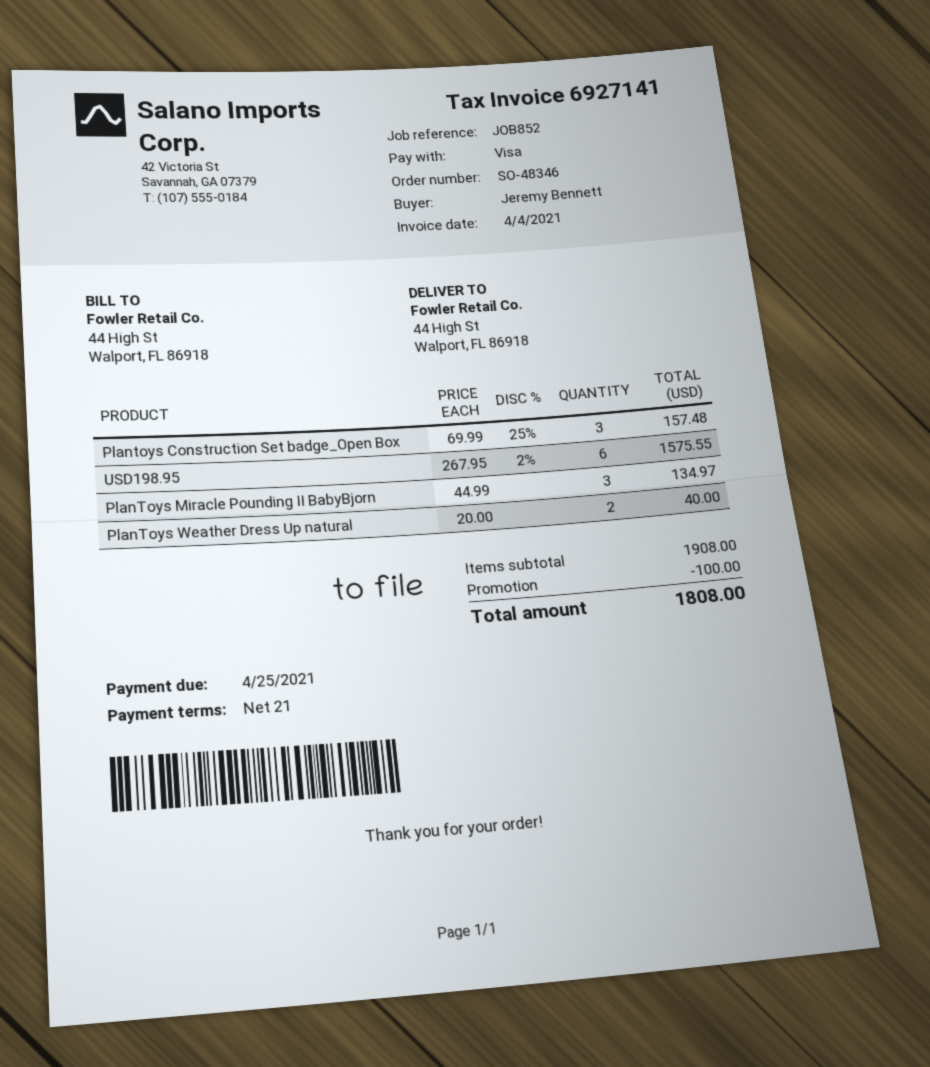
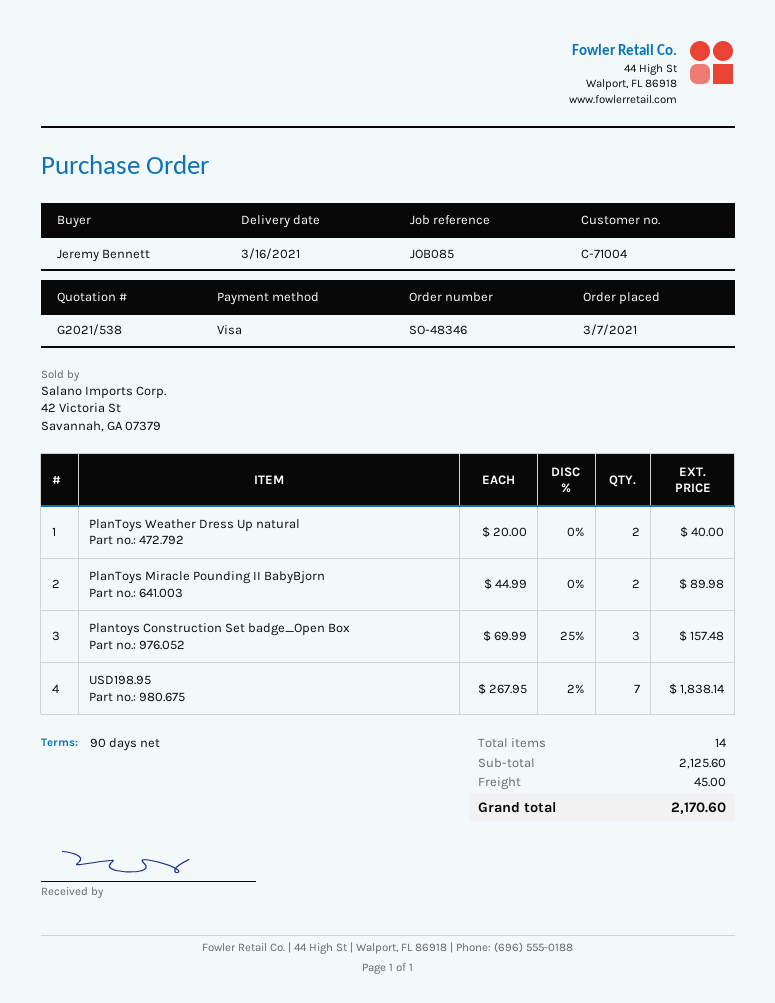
payment terms: 21 days -> 90 days
reference: JOB852 -> JOB085
USD198.95: 6 x 267.95 - 2% = 1575.55 -> 7 x 267.95 - 2% = 1838.14
PlanToys Miracle Pounding II BabyBjorn: 3 x 44.99 = 134.97 -> 2 x 44.99 = 89.98
subtotal: 1908.00 -> 2125.60
discount: 100.00 -> none
shipping: none -> 45.00
total: 1808.00 -> 2170.60

